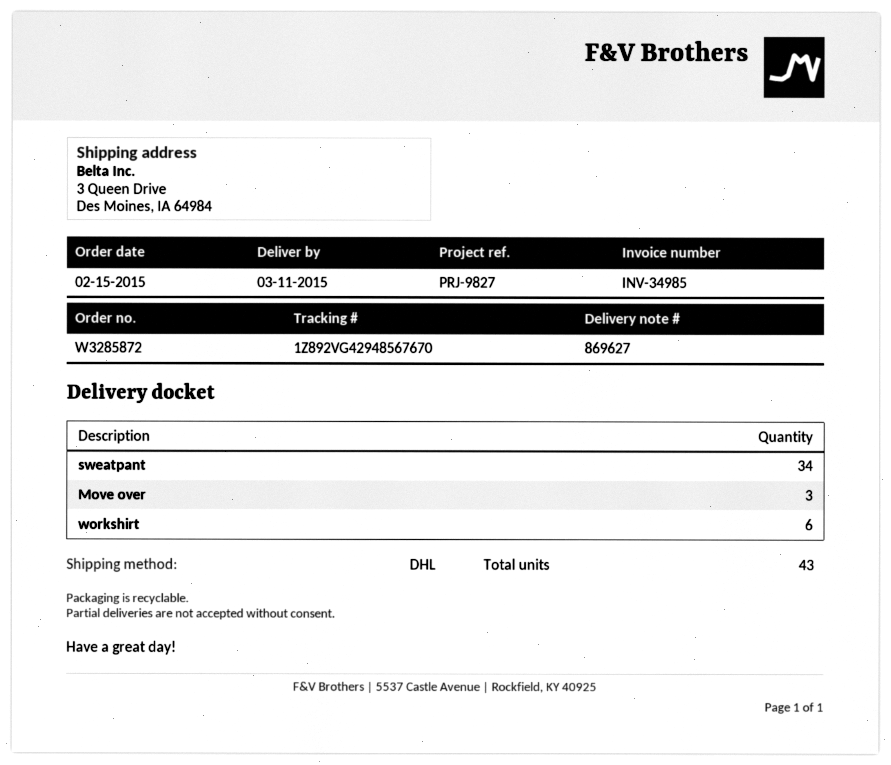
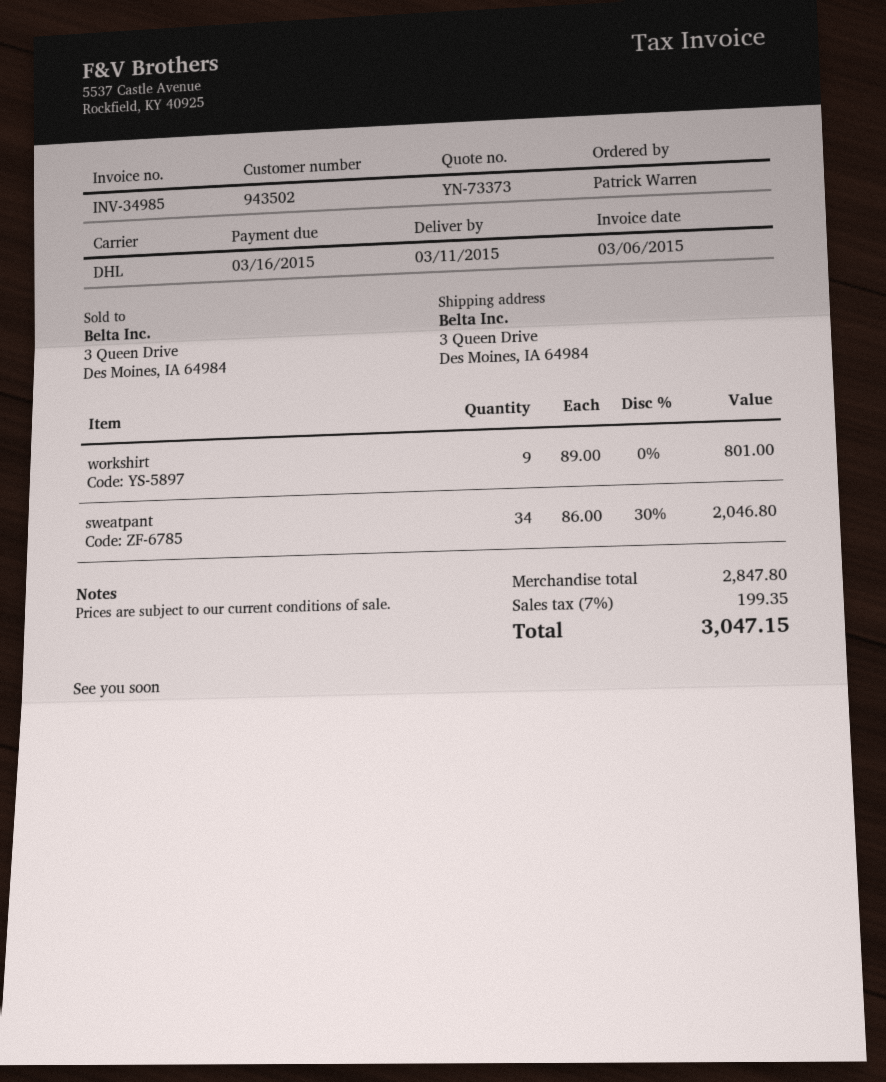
Move over: 3 -> none
workshirt: 6 -> 9

